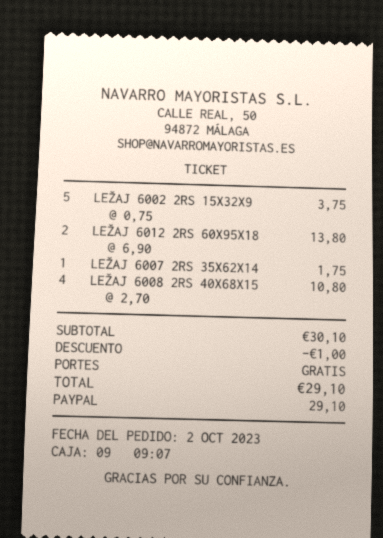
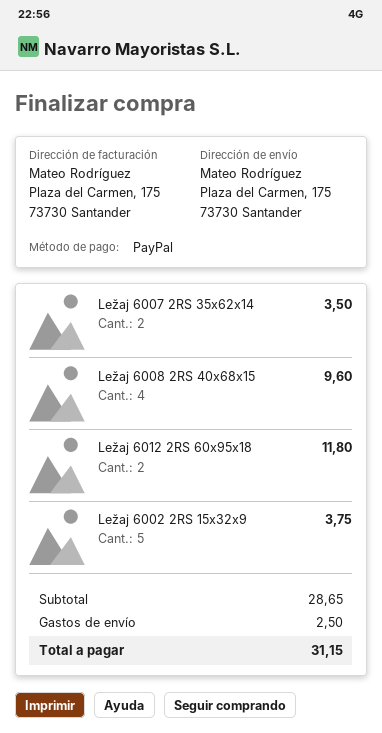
LEŽAJ 6012 2RS 60X95X18: 2 for 13.80 -> 2 for 11.80
LEŽAJ 6007 2RS 35X62X14: 1 for 1.75 -> 2 for 3.50
LEŽAJ 6008 2RS 40X68X15: 4 for 10.80 -> 4 for 9.60
subtotal: 30.10 -> 28.65
discount: 1.00 -> none
shipping: 0.00 -> 2.50
total: 29.10 -> 31.15

